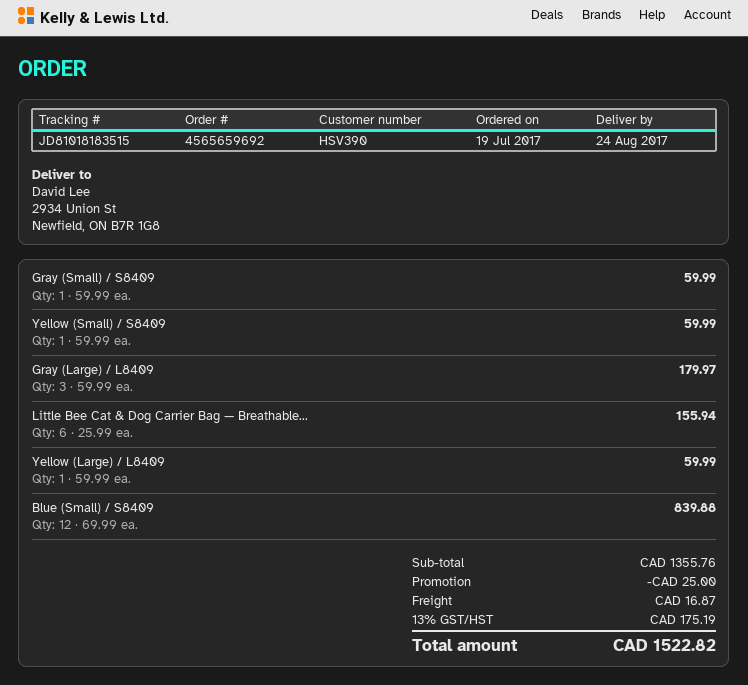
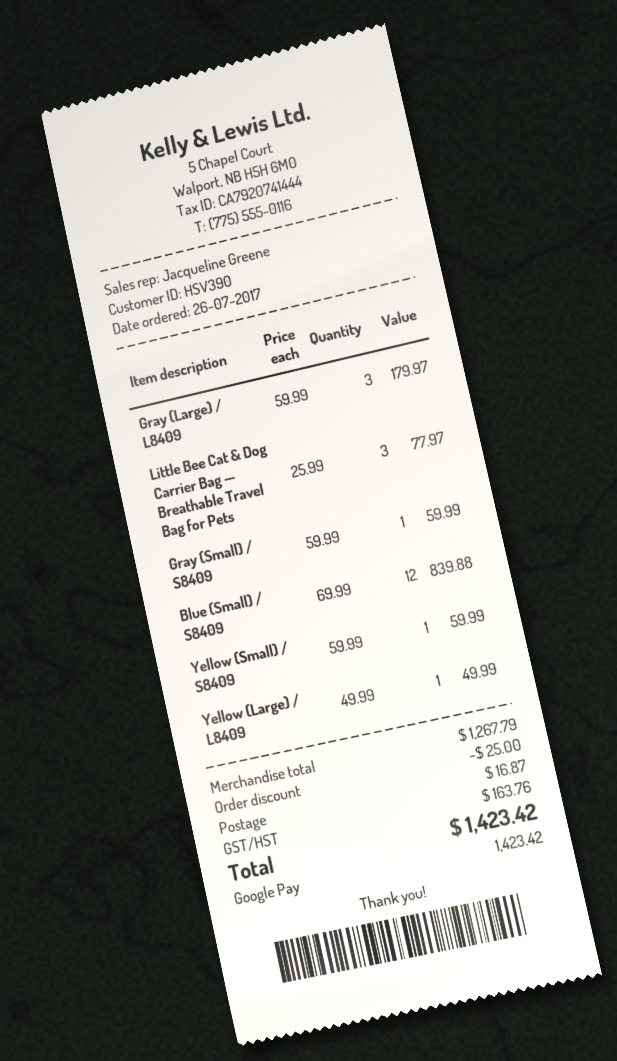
order date: 2017-07-19 -> 2017-07-26
Little Bee Cat & Dog Carrier Bag — Breathable...: 6 x 25.99 = 155.94 -> 3 x 25.99 = 77.97
Yellow (Large) / L8409: 1 x 59.99 = 59.99 -> 1 x 49.99 = 49.99
subtotal: 1355.76 -> 1267.79
tax: 175.19 -> 163.76
total: 1522.82 -> 1423.42

